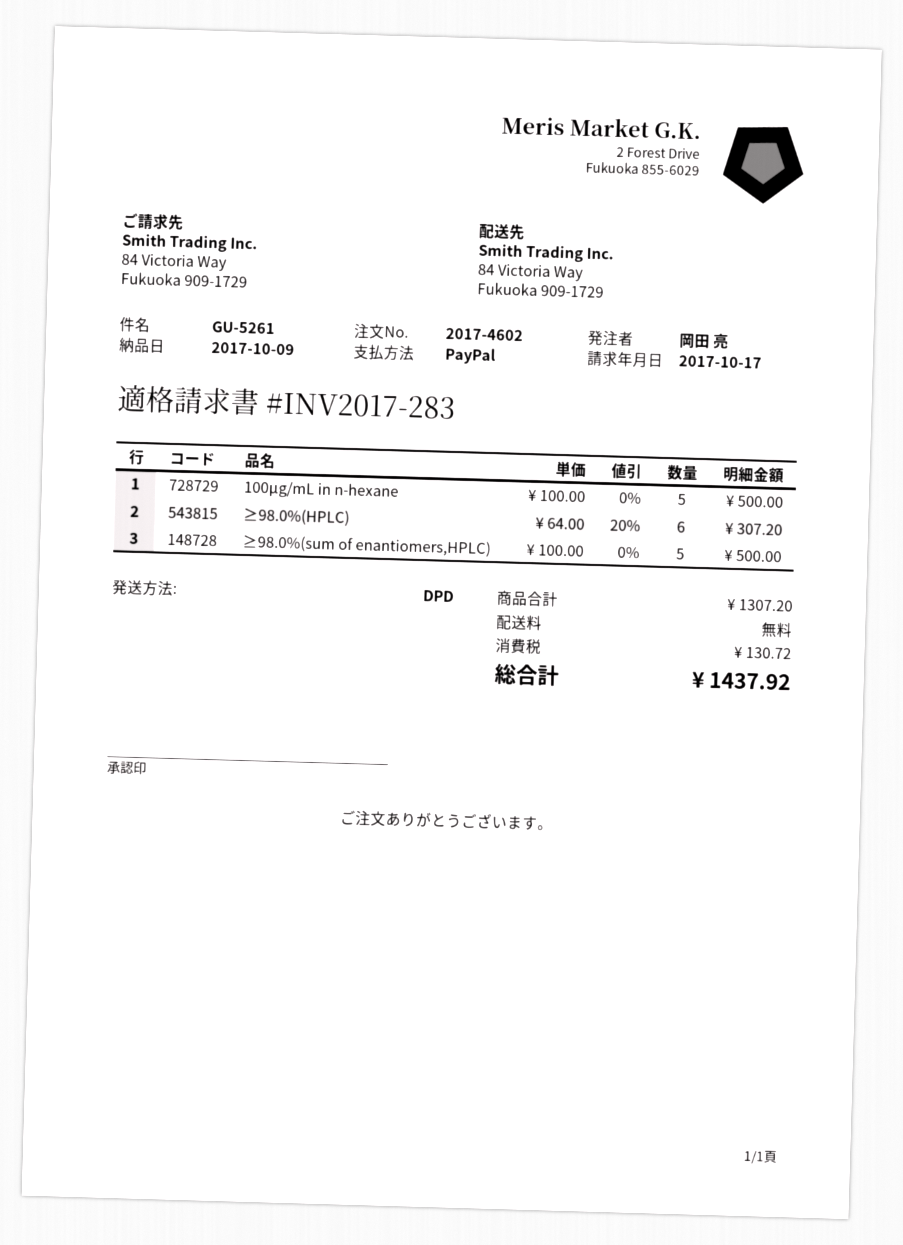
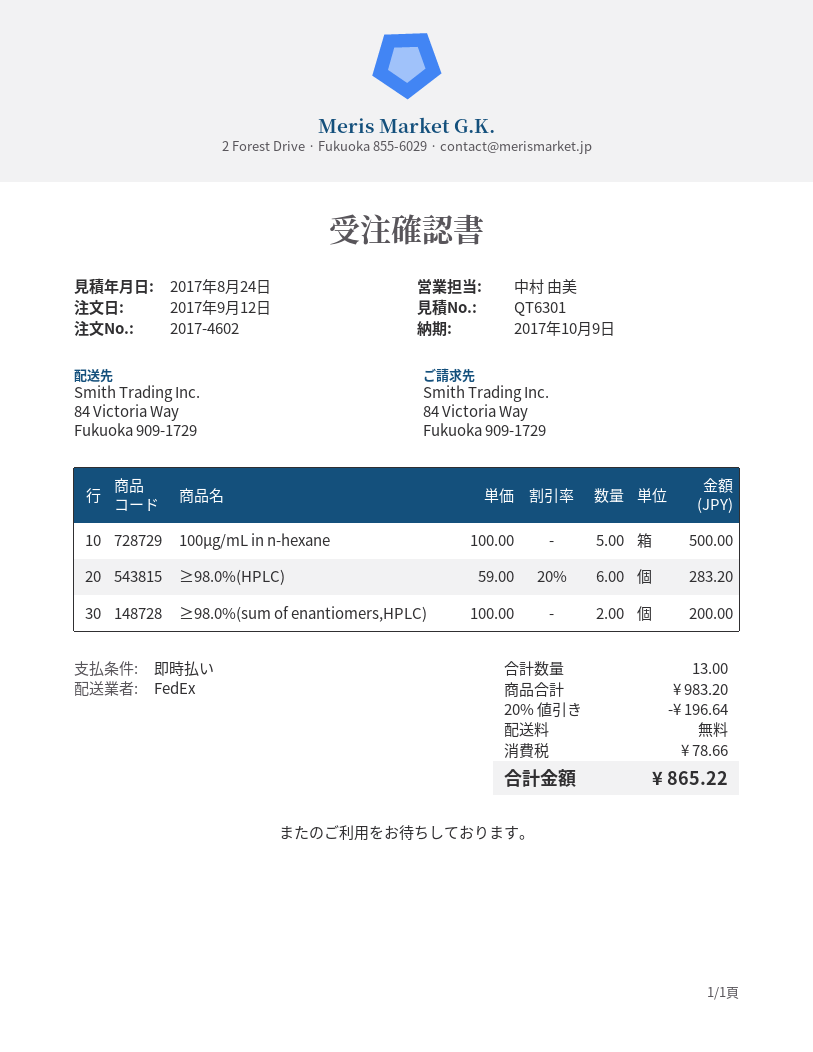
shipping method: DPD -> FedEx
≥98.0%(HPLC): 6 x 64.00 - 20% = 307.20 -> 6 x 59.00 - 20% = 283.20
≥98.0%(sum of enantiomers,HPLC): 5 x 100.00 = 500.00 -> 2 x 100.00 = 200.00
subtotal: 1307.20 -> 983.20
discount: none -> 20% = 196.64
tax: 130.72 -> 78.66
total: 1437.92 -> 865.22

